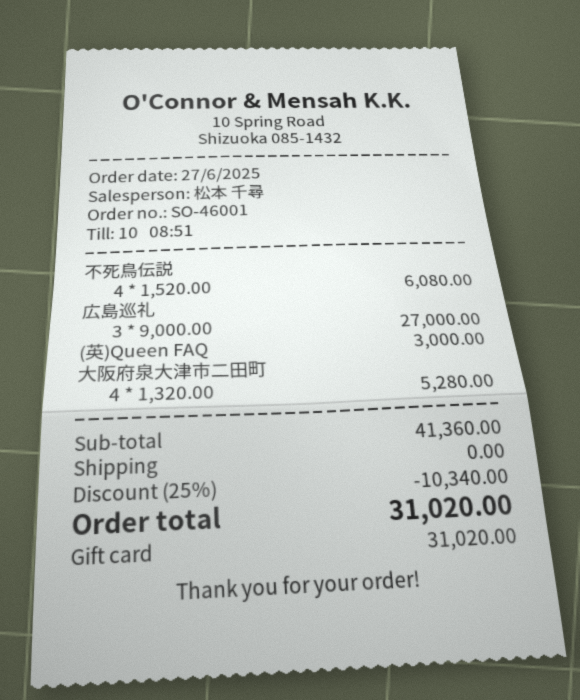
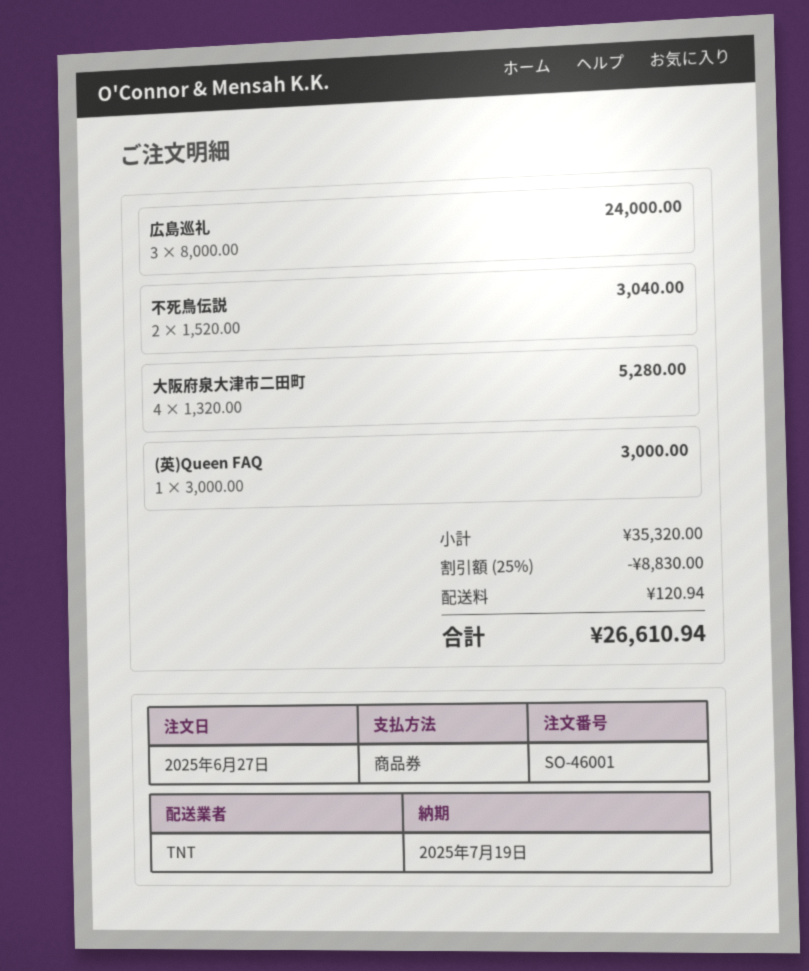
不死鳥伝説: 4 x 1520.00 = 6080.00 -> 2 x 1520.00 = 3040.00
広島巡礼: 3 x 9000.00 = 27000.00 -> 3 x 8000.00 = 24000.00
subtotal: 41360.00 -> 35320.00
discount: 25% = 10340.00 -> 25% = 8830.00
shipping: 0.00 -> 120.94
total: 31020.00 -> 26610.94

